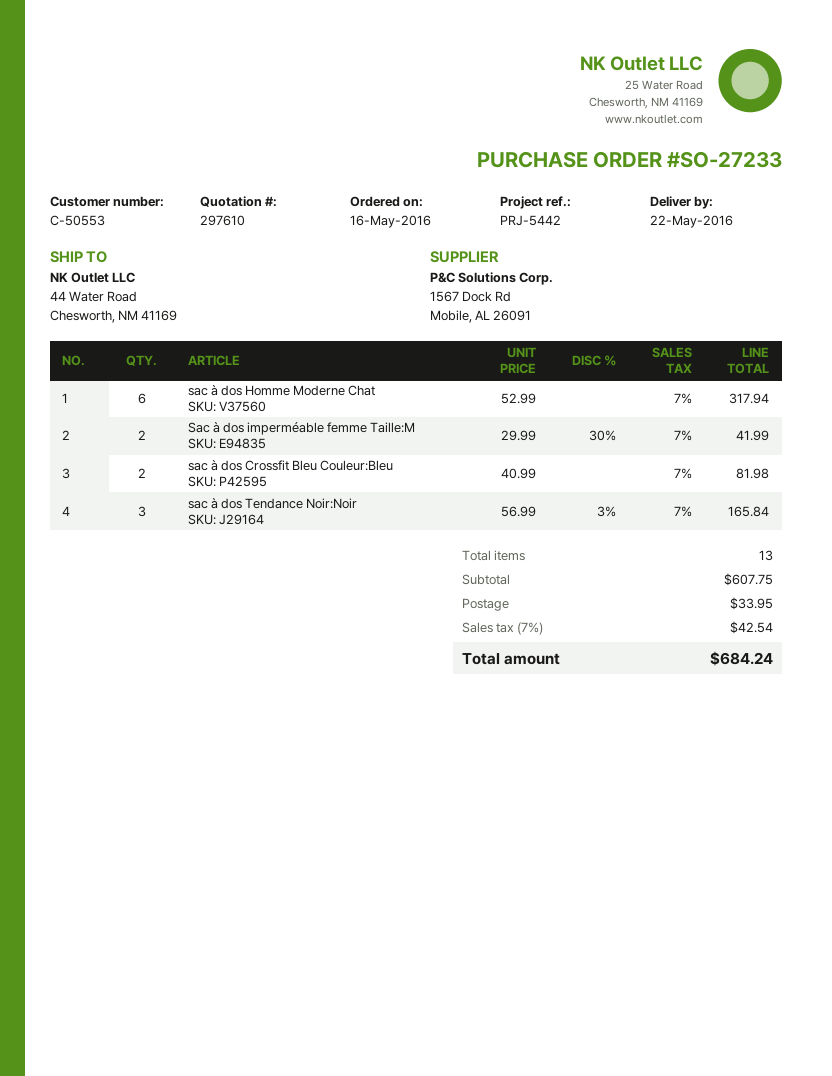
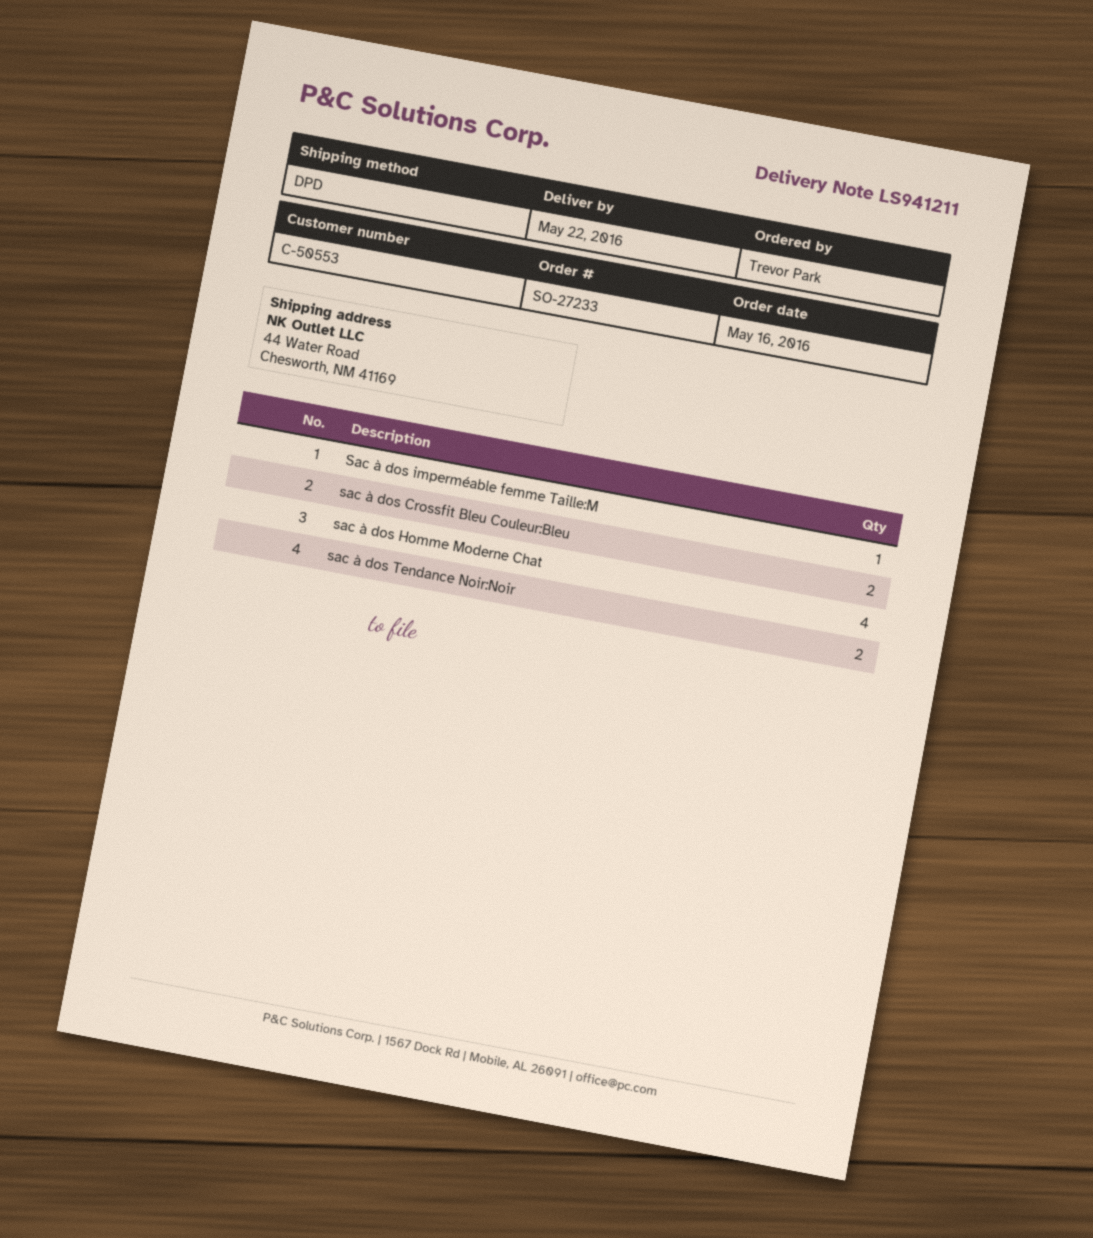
sac à dos Homme Moderne Chat: 6 -> 4
Sac à dos imperméable femme Taille:M: 2 -> 1
sac à dos Tendance Noir:Noir: 3 -> 2

